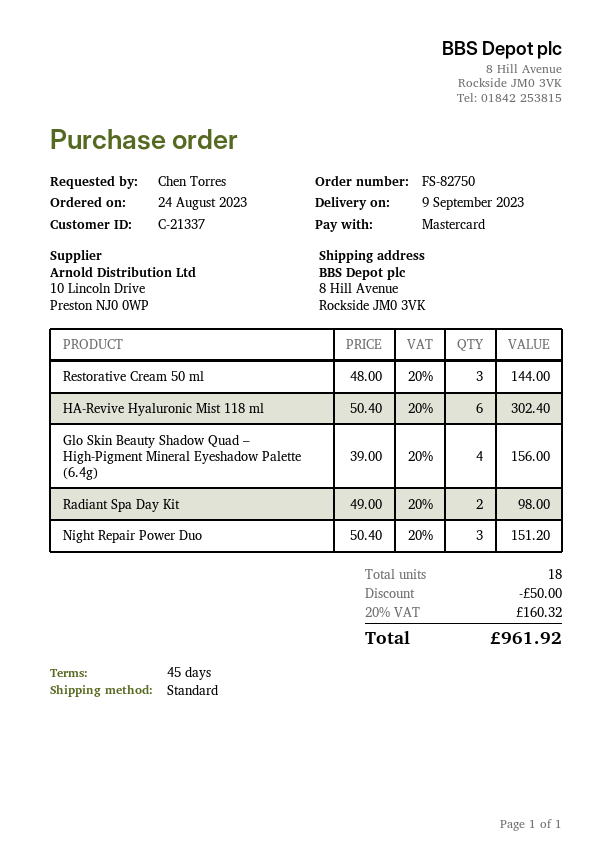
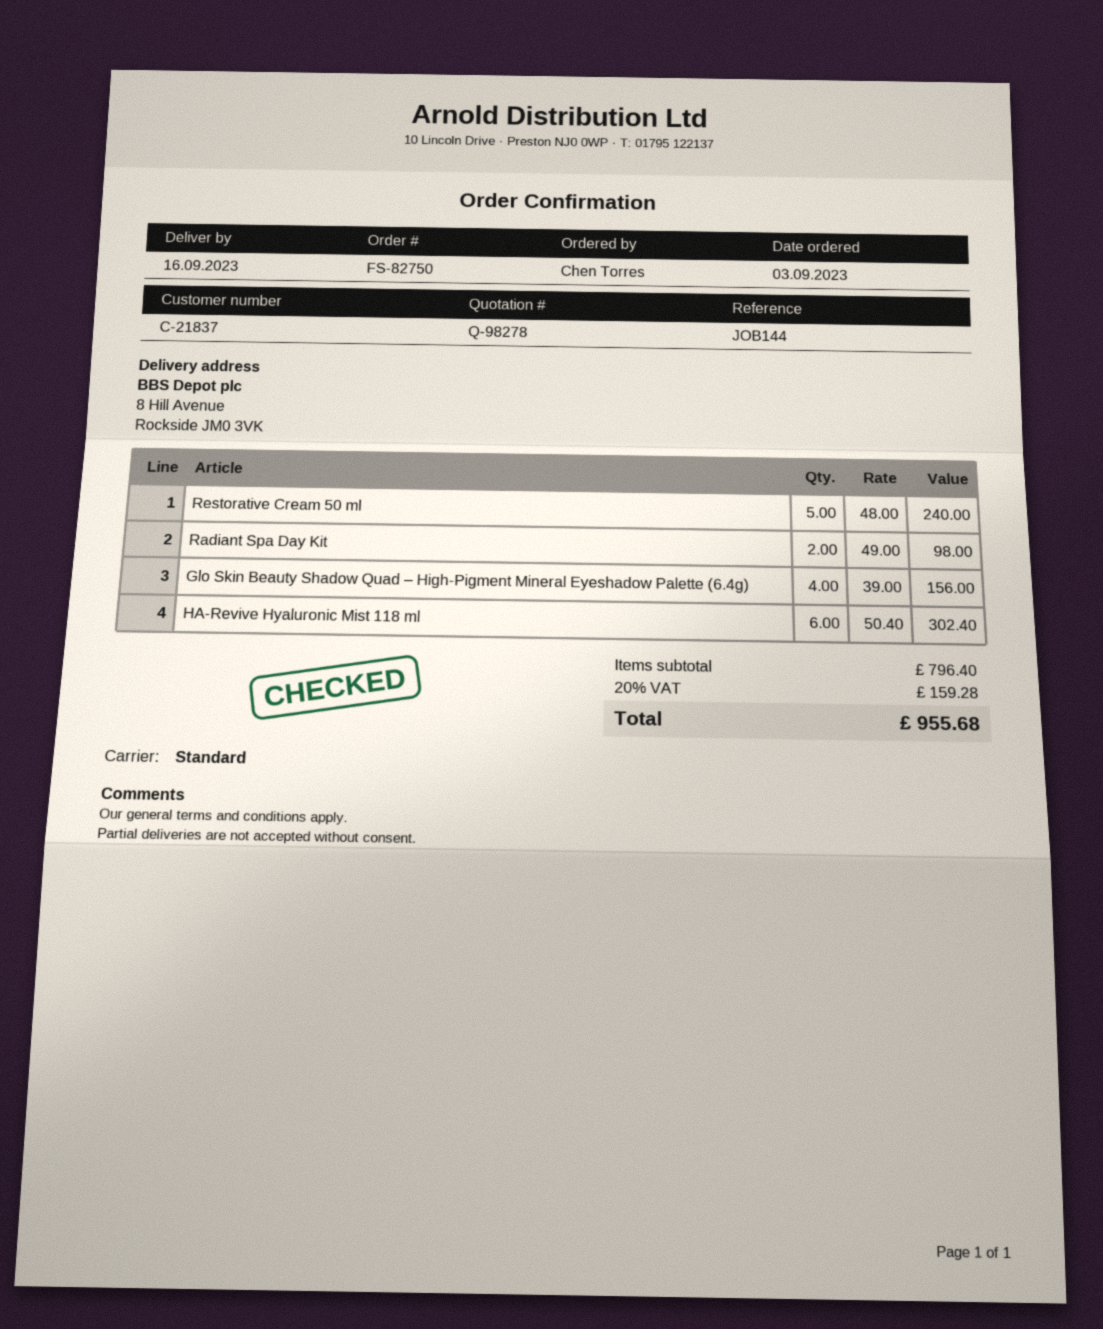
order date: 2023-08-24 -> 2023-09-03
delivery date: 2023-09-09 -> 2023-09-16
customer number: C-21337 -> C-21837
Restorative Cream 50 ml: 3 x 48.00 = 144.00 -> 5 x 48.00 = 240.00
Night Repair Power Duo: 3 x 50.40 = 151.20 -> none
discount: 50.00 -> none
tax: 20% = 160.32 -> 20% = 159.28
total: 961.92 -> 955.68

